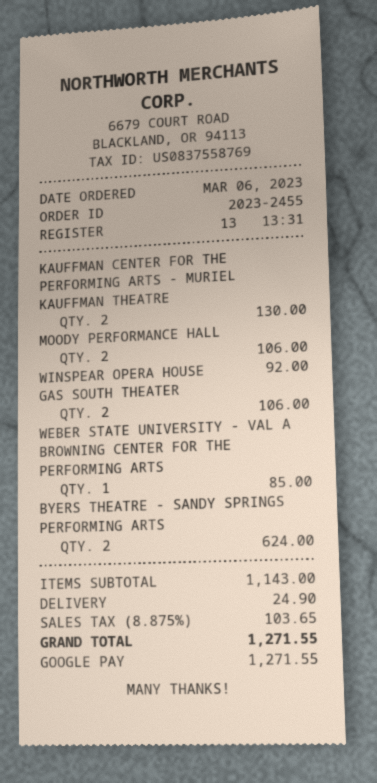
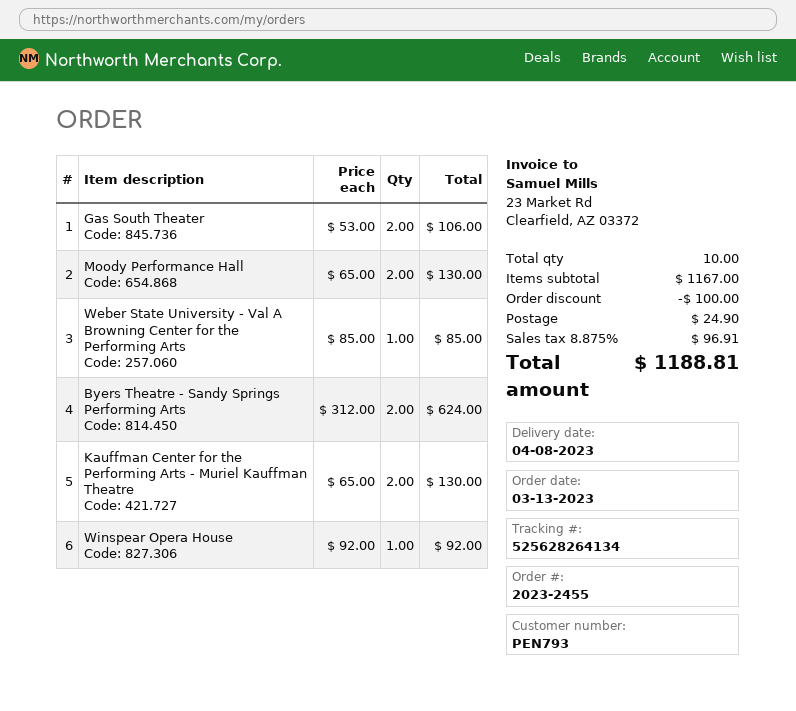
order date: 2023-03-06 -> 2023-03-13
MOODY PERFORMANCE HALL: 2 for 106.00 -> 2 for 130.00
subtotal: 1143.00 -> 1167.00
discount: none -> 100.00
tax: 8.875% = 103.65 -> 8.875% = 96.91
total: 1271.55 -> 1188.81

